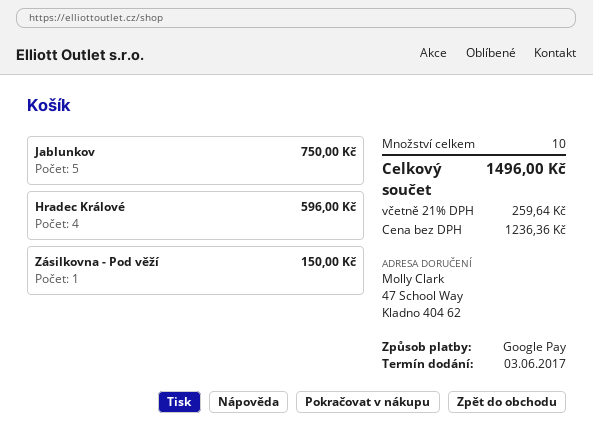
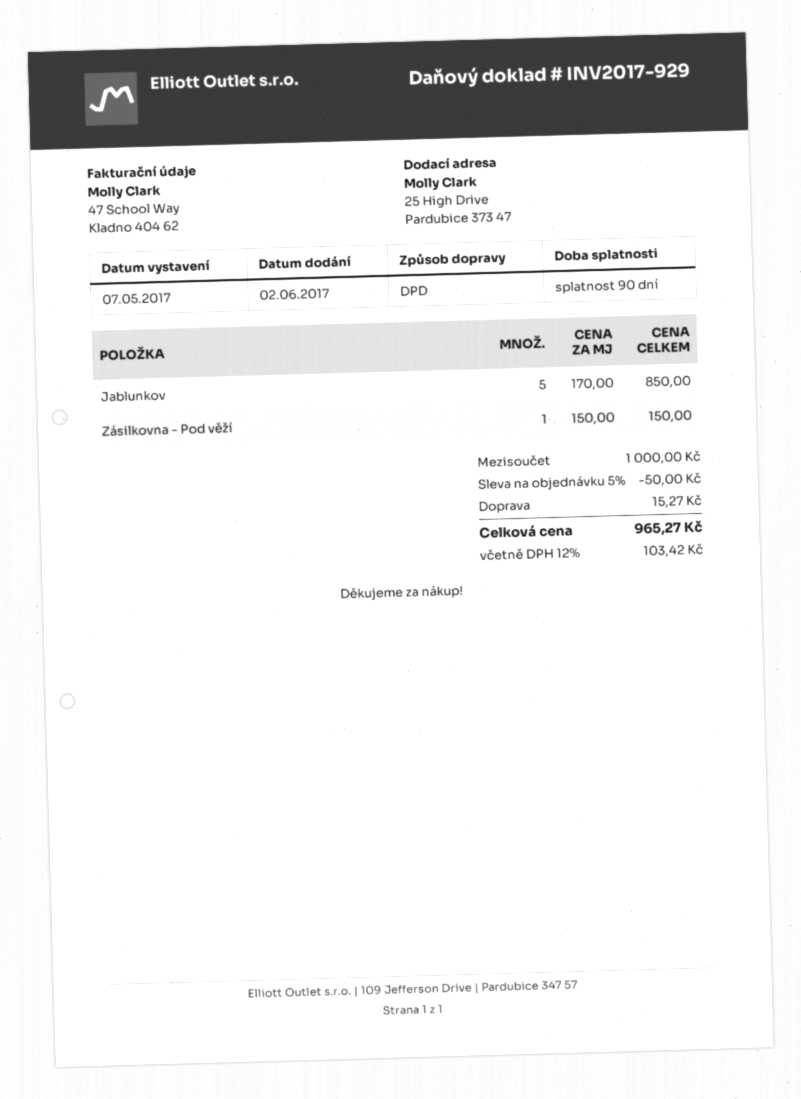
delivery date: 2017-06-03 -> 2017-06-02
ship to: 47 School Way, Kladno 404 62 -> 25 High Drive, Pardubice 373 47
Jablunkov: 5 for 750.00 -> 5 for 850.00
Hradec Králové: 4 for 596.00 -> none
discount: none -> 5% = 50.00
shipping: none -> 15.27
tax: 21% = 259.64 -> 12% = 103.42
total: 1496.00 -> 965.27

